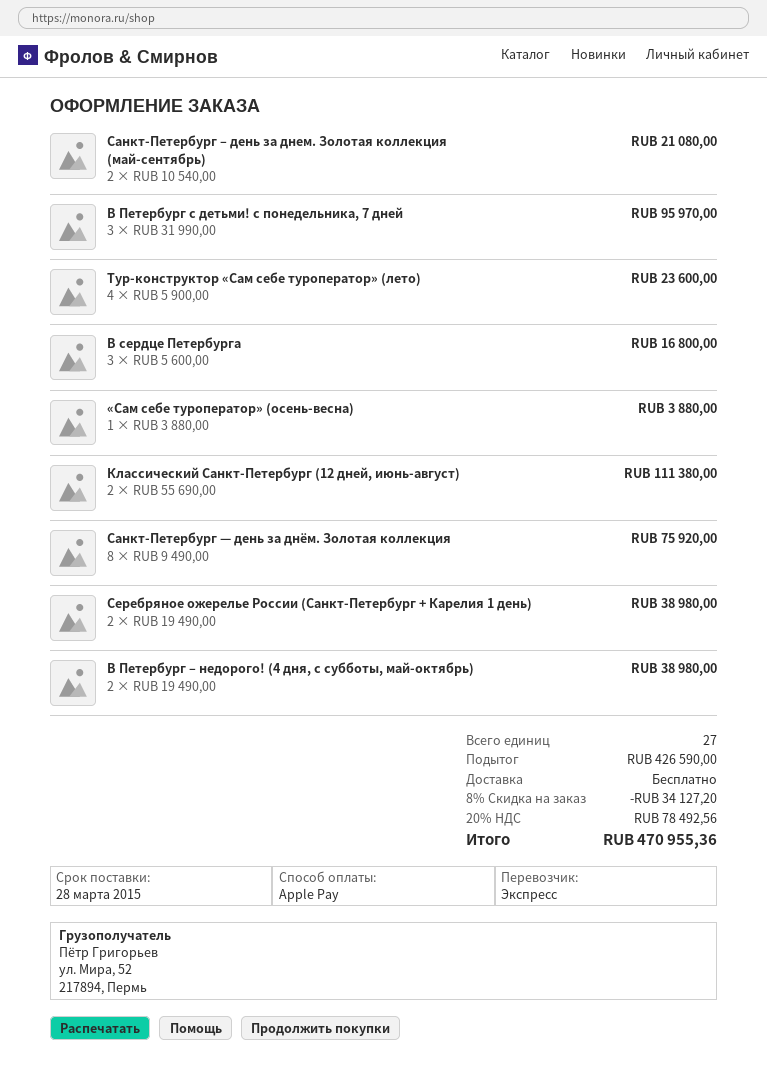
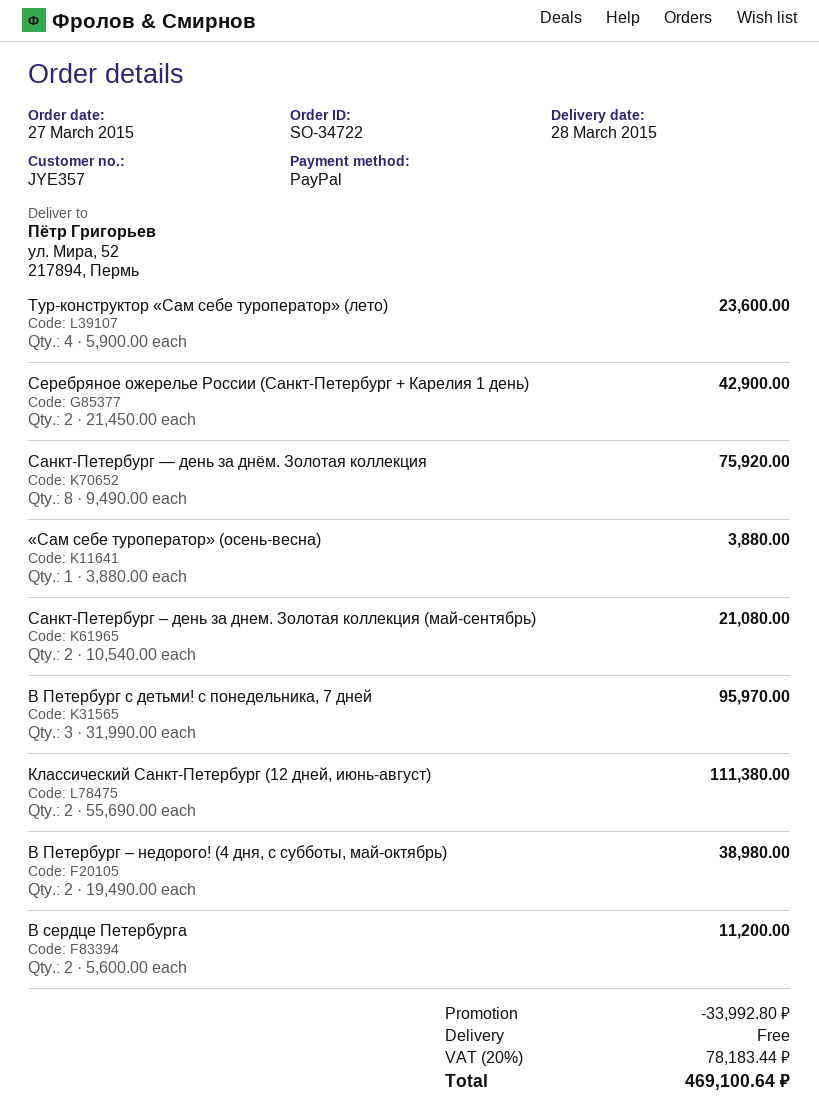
payment method: Apple Pay -> PayPal
В сердце Петербурга: 3 x 5600.00 = 16800.00 -> 2 x 5600.00 = 11200.00
Серебряное ожерелье России (Санкт-Петербург + Карелия 1 день): 2 x 19490.00 = 38980.00 -> 2 x 21450.00 = 42900.00
discount: 34127.20 -> 33992.80
tax: 20% = 78492.56 -> 20% = 78183.44
total: 470955.36 -> 469100.64

